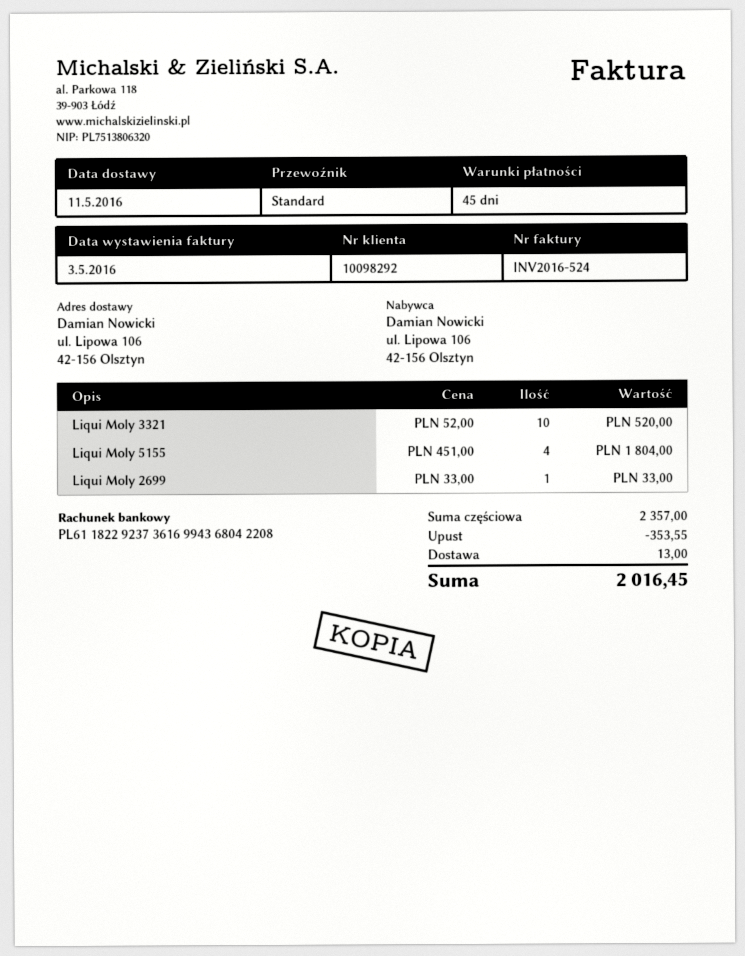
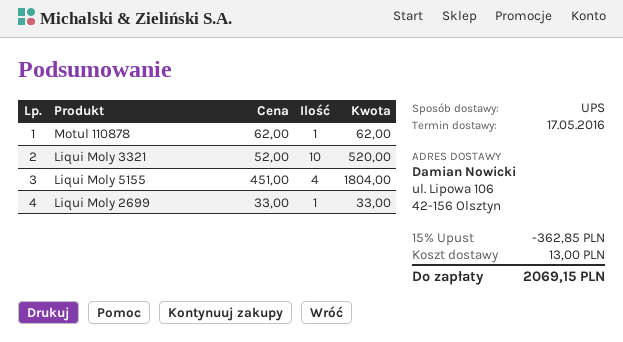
delivery date: 2016-05-11 -> 2016-05-17
shipping method: standard -> UPS
Motul 110878: none -> 1 x 62.00 = 62.00
discount: 353.55 -> 362.85
total: 2016.45 -> 2069.15

